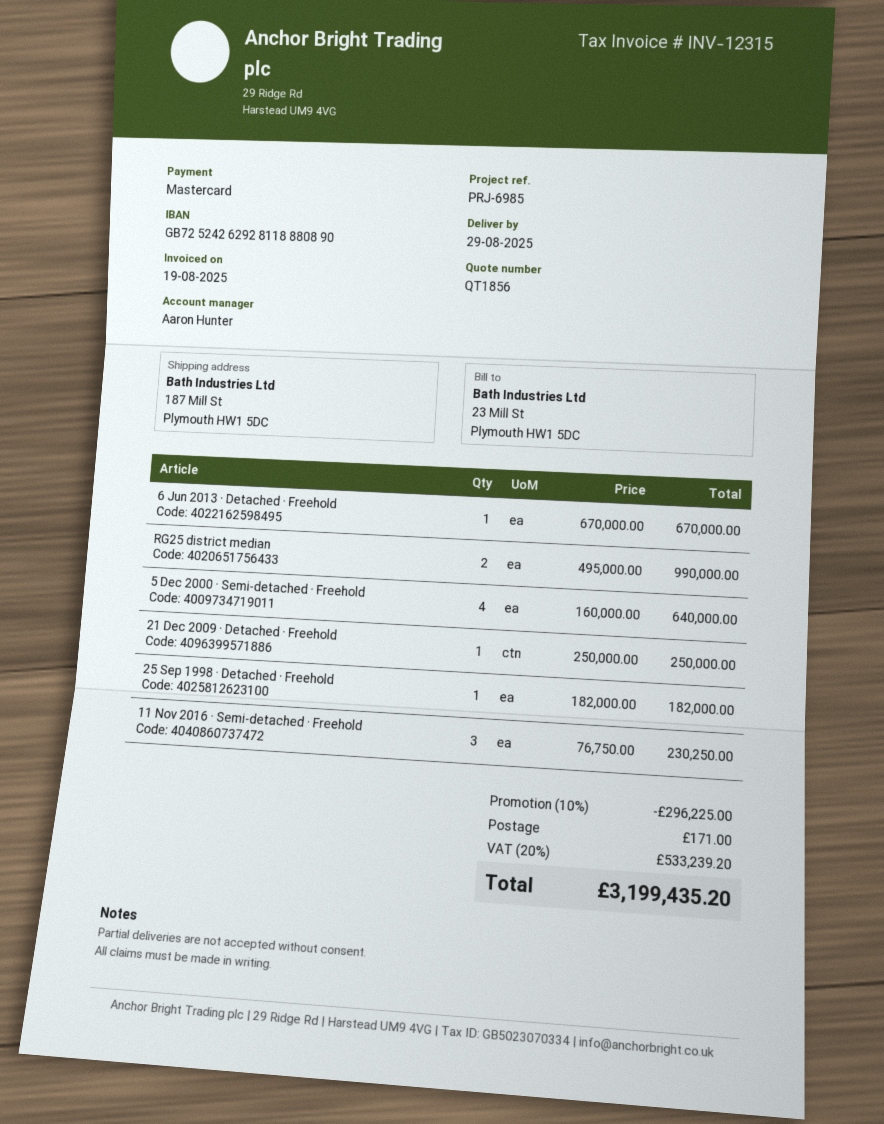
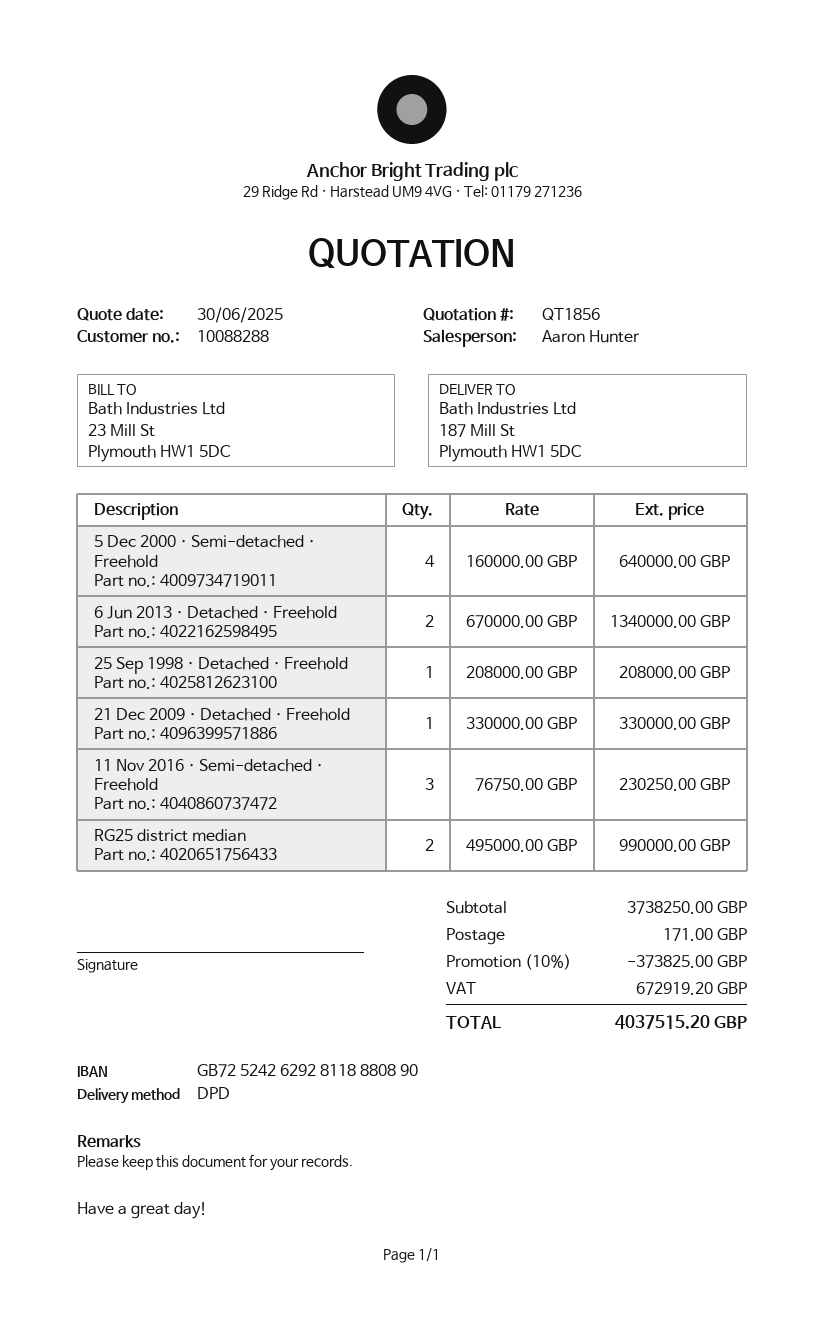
6 Jun 2013 · Detached · Freehold: 1 x 670000.00 = 670000.00 -> 2 x 670000.00 = 1340000.00
21 Dec 2009 · Detached · Freehold: 1 x 250000.00 = 250000.00 -> 1 x 330000.00 = 330000.00
25 Sep 1998 · Detached · Freehold: 1 x 182000.00 = 182000.00 -> 1 x 208000.00 = 208000.00
discount: 10% = 296225.00 -> 10% = 373825.00
tax: 533239.20 -> 672919.20
total: 3199435.20 -> 4037515.20

